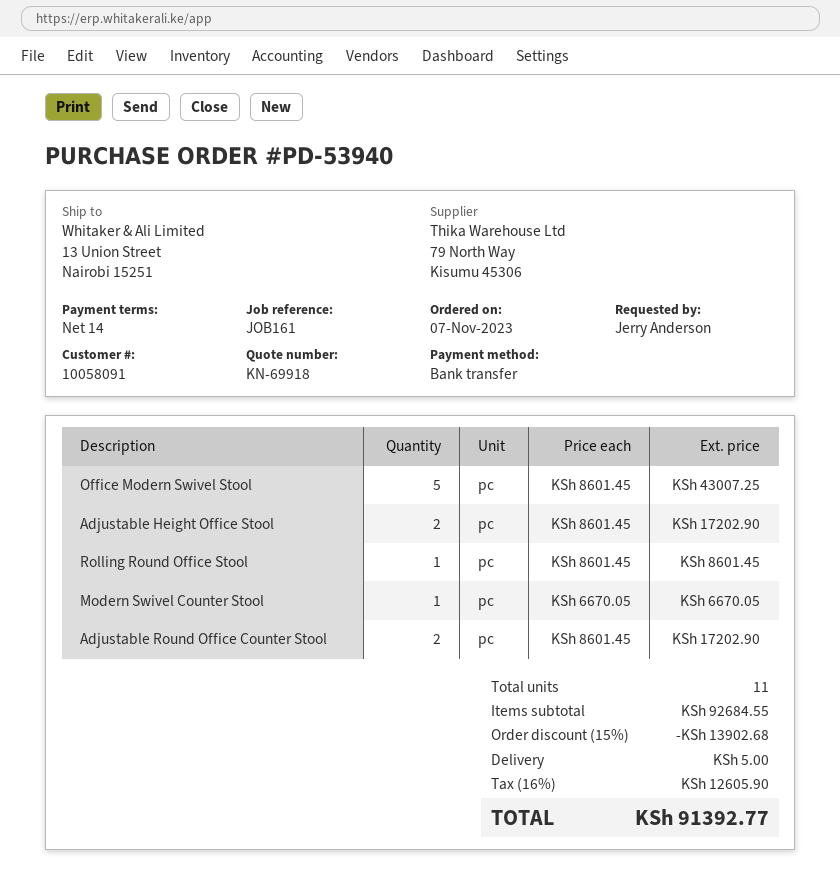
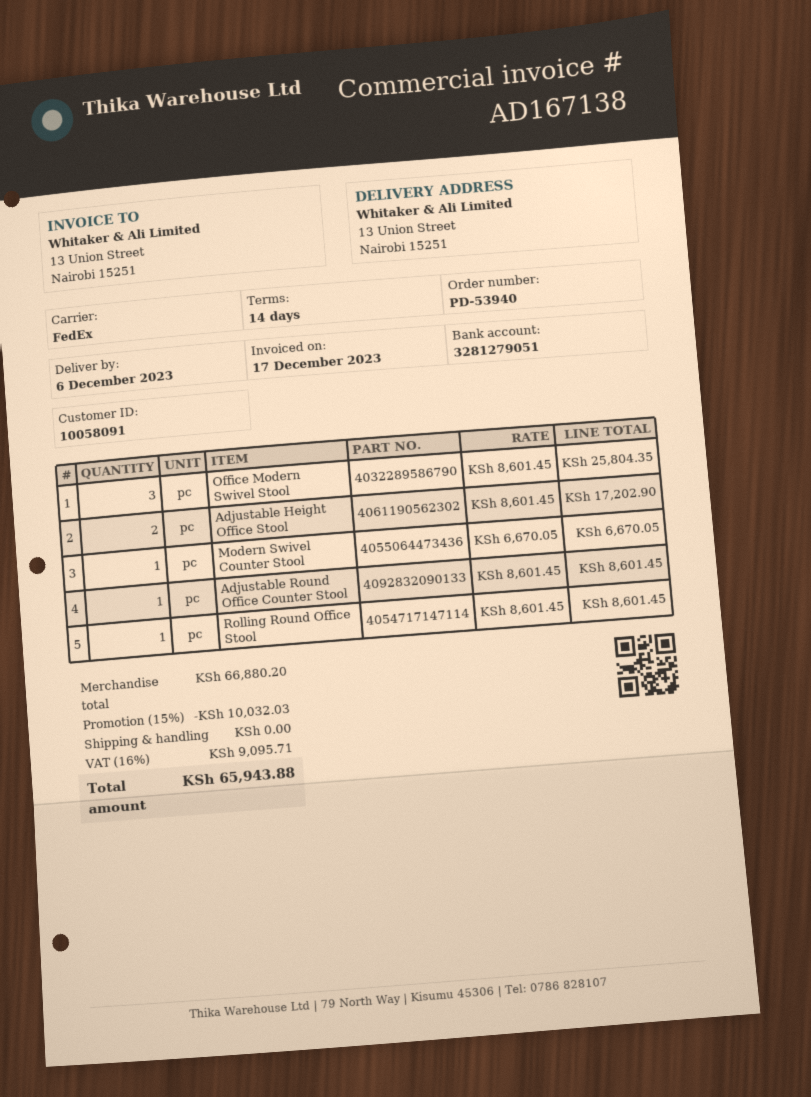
Office Modern Swivel Stool: 5 x 8601.45 = 43007.25 -> 3 x 8601.45 = 25804.35
Adjustable Round Office Counter Stool: 2 x 8601.45 = 17202.90 -> 1 x 8601.45 = 8601.45
subtotal: 92684.55 -> 66880.20
discount: 15% = 13902.68 -> 15% = 10032.03
shipping: 5.00 -> 0.00
tax: 16% = 12605.90 -> 16% = 9095.71
total: 91392.77 -> 65943.88

